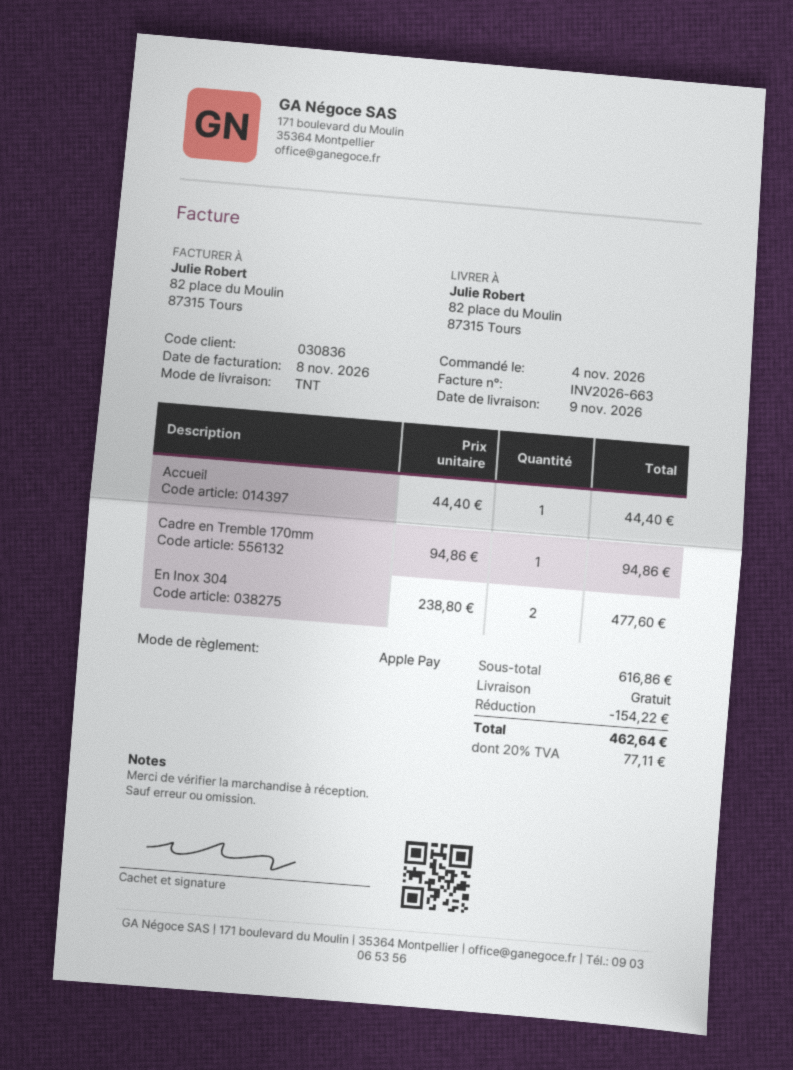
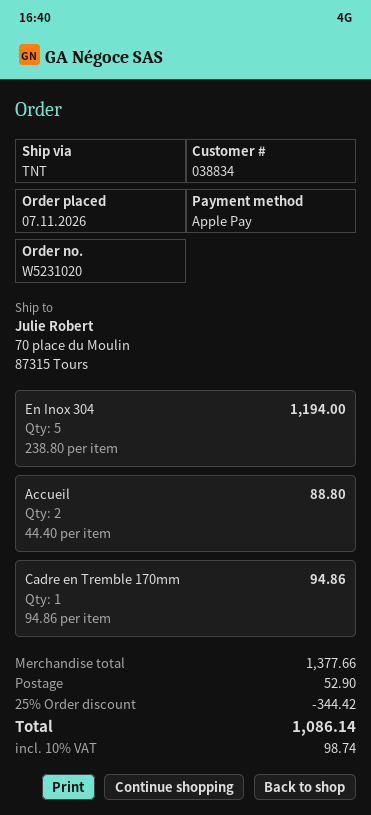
order date: 2026-11-04 -> 2026-11-07
customer number: 030836 -> 038834
ship to: 82 place du Moulin, 87315 Tours -> 70 place du Moulin, 87315 Tours
Accueil: 1 x 44.40 = 44.40 -> 2 x 44.40 = 88.80
En Inox 304: 2 x 238.80 = 477.60 -> 5 x 238.80 = 1194.00
subtotal: 616.86 -> 1377.66
discount: 154.22 -> 344.42
shipping: 0.00 -> 52.90
tax: 20% = 77.11 -> 10% = 98.74
total: 462.64 -> 1086.14

